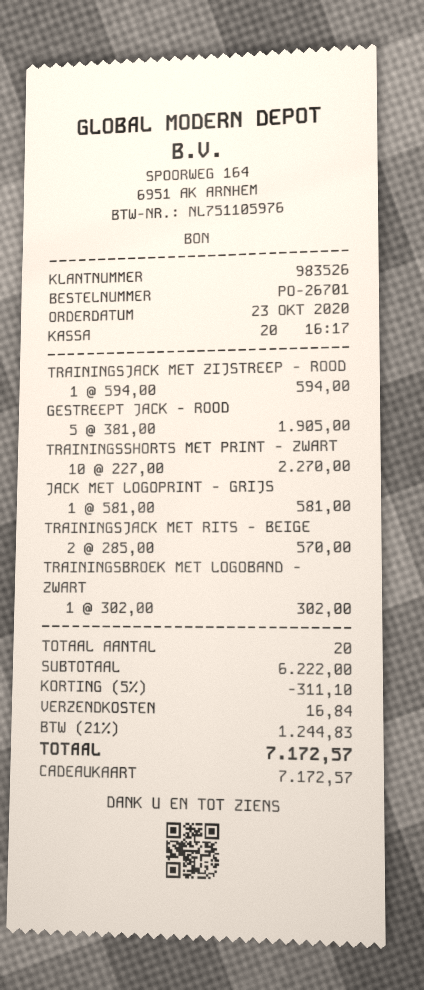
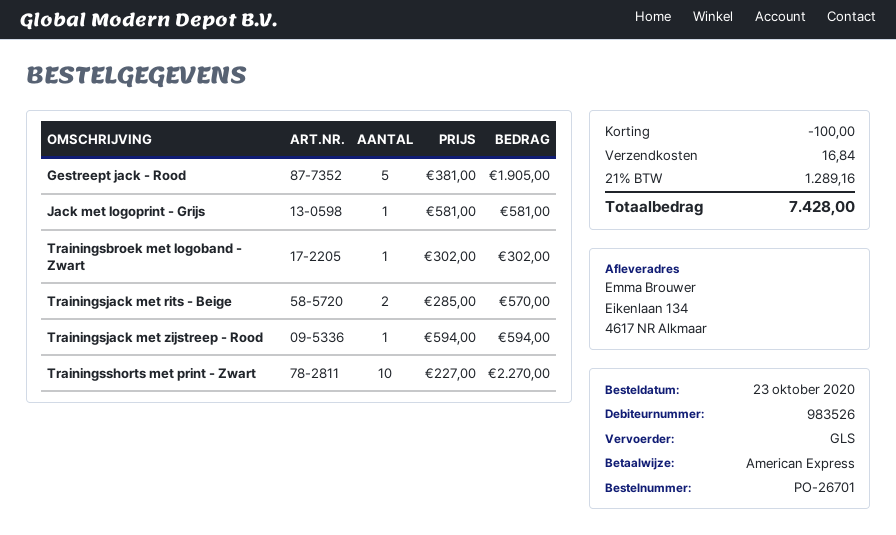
payment method: gift card -> American Express
discount: 311.10 -> 100.00
tax: 21% = 1244.83 -> 21% = 1289.16
total: 7172.57 -> 7428.00

